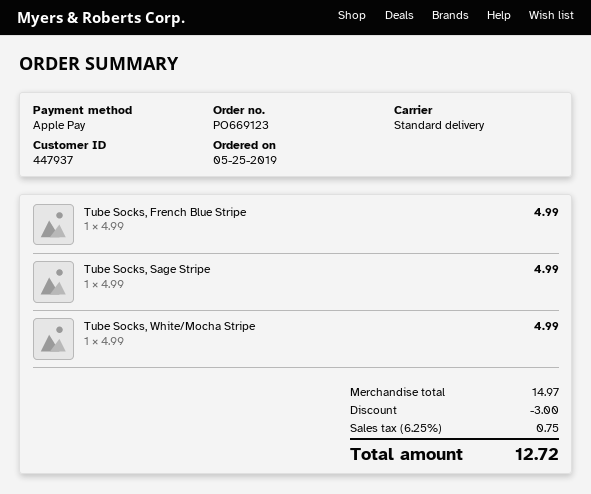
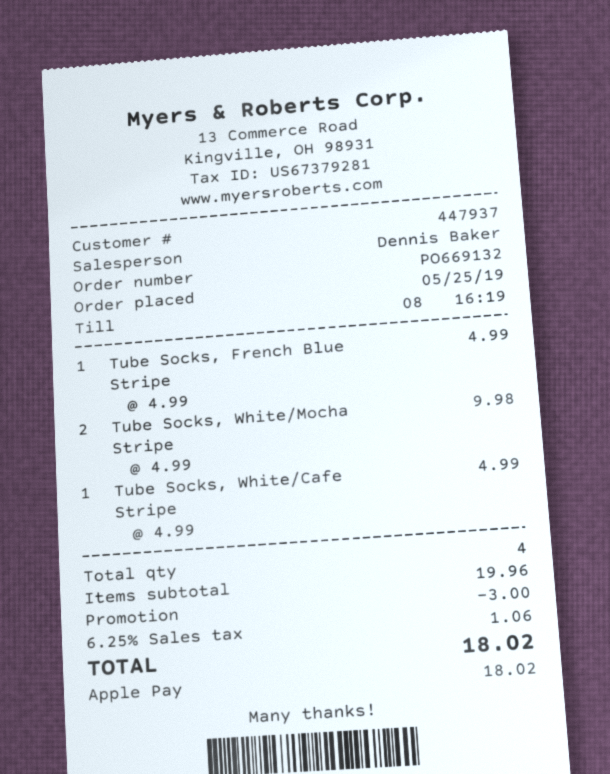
order number: PO669123 -> PO669132
Tube Socks, Sage Stripe: 1 x 4.99 = 4.99 -> none
Tube Socks, White/Mocha Stripe: 1 x 4.99 = 4.99 -> 2 x 4.99 = 9.98
Tube Socks, White/Cafe Stripe: none -> 1 x 4.99 = 4.99
subtotal: 14.97 -> 19.96
tax: 6.25% = 0.75 -> 6.25% = 1.06
total: 12.72 -> 18.02

